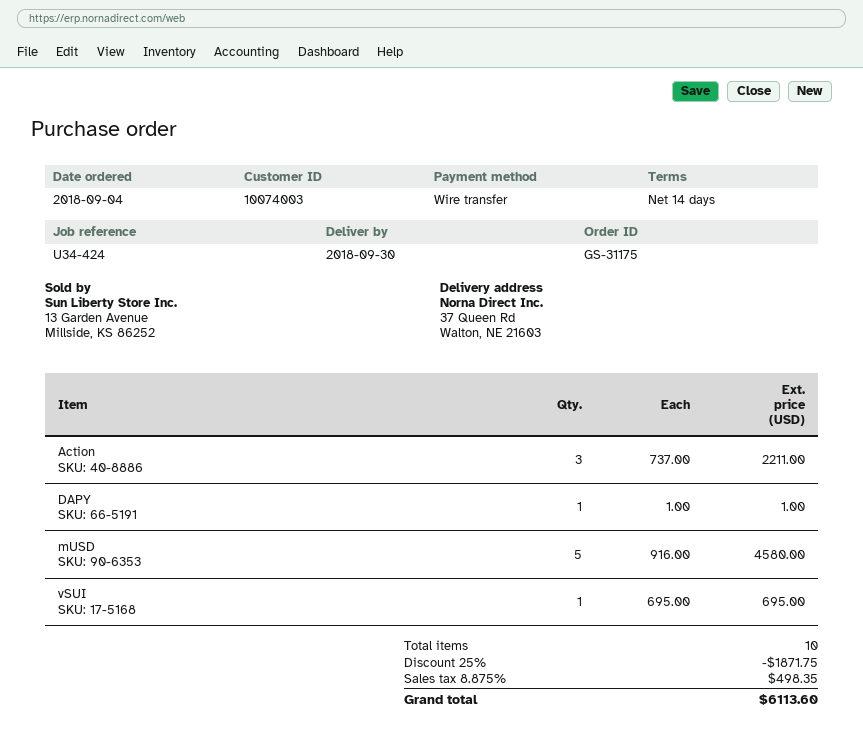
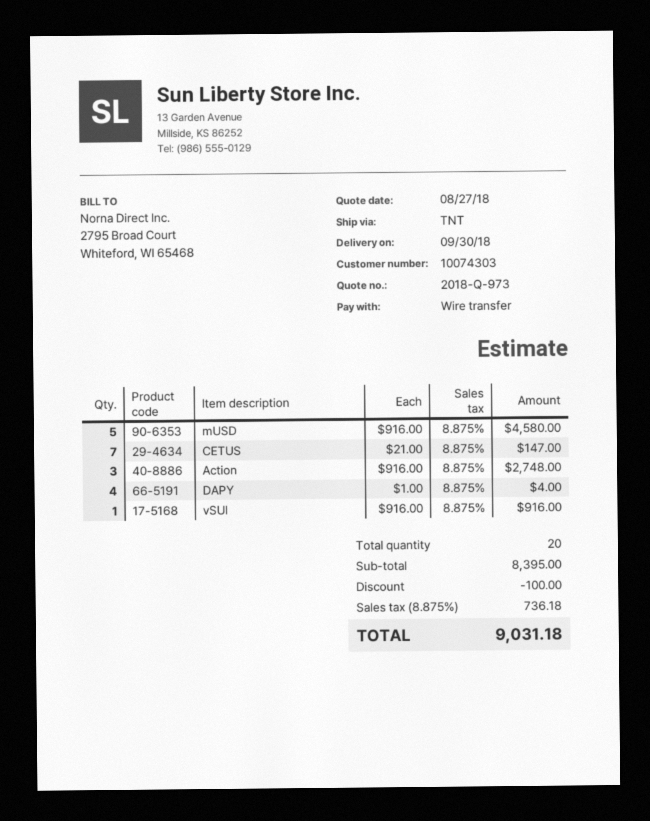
customer number: 10074003 -> 10074303
Action: 3 x 737.00 = 2211.00 -> 3 x 916.00 = 2748.00
DAPY: 1 x 1.00 = 1.00 -> 4 x 1.00 = 4.00
vSUI: 1 x 695.00 = 695.00 -> 1 x 916.00 = 916.00
CETUS: none -> 7 x 21.00 = 147.00
total quantity: 10 -> 20
discount: 1871.75 -> 100.00
tax: 8.875% = 498.35 -> 8.875% = 736.18
total: 6113.60 -> 9031.18

